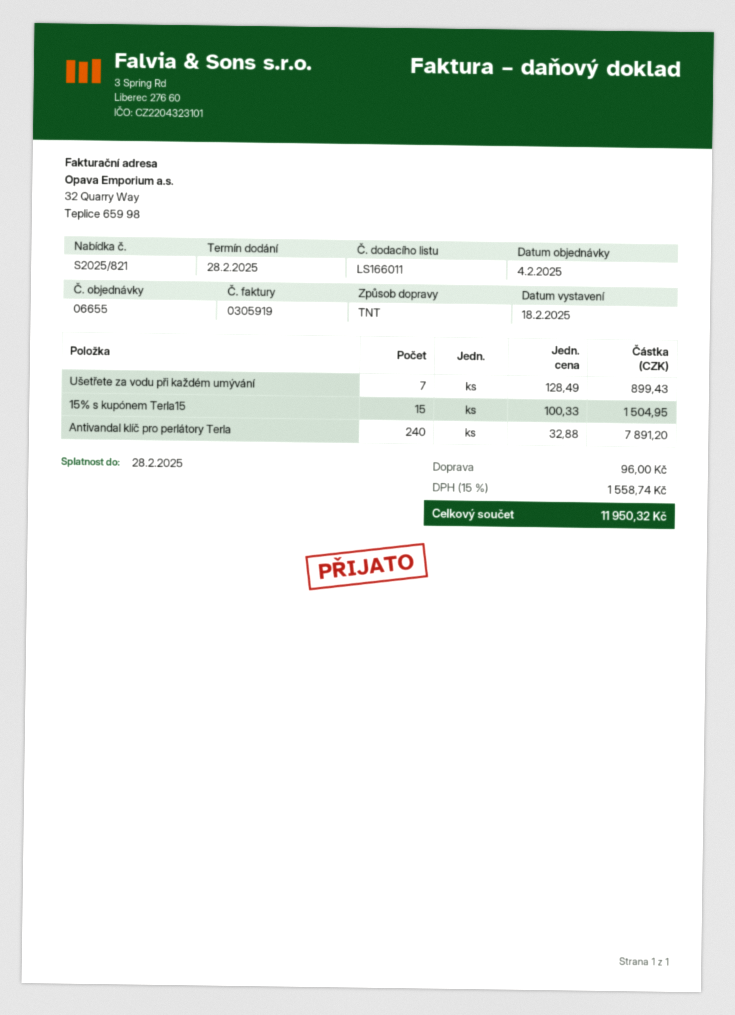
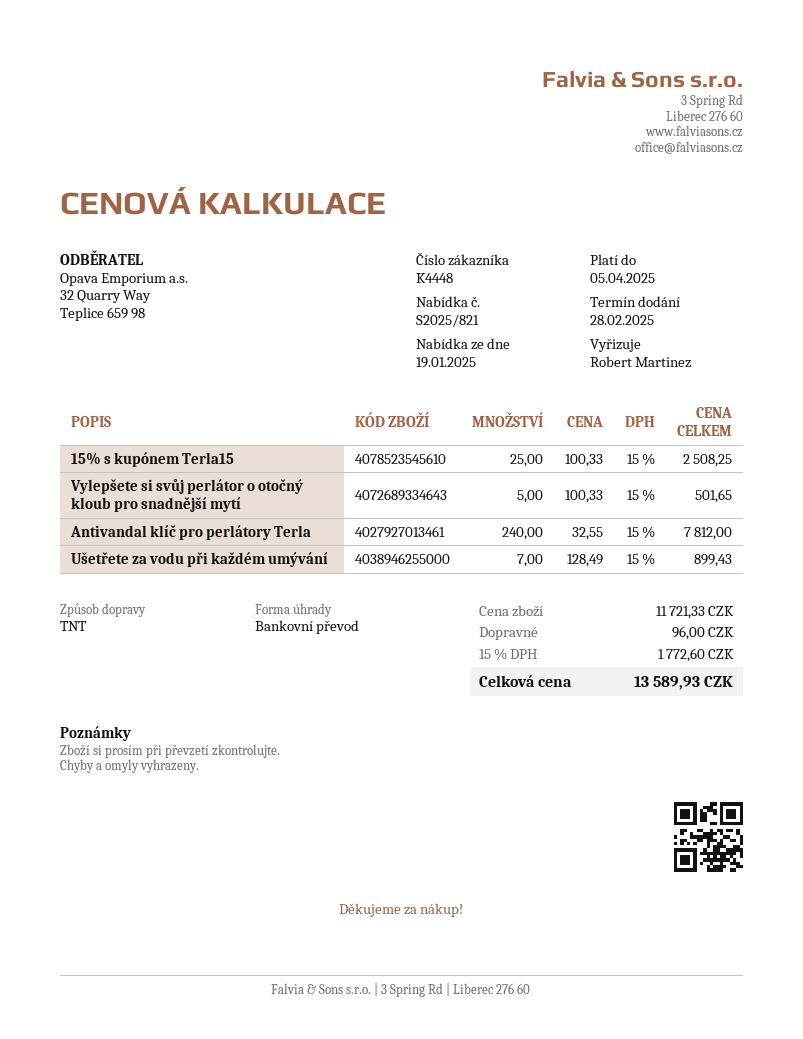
15% s kupónem Terla15: 15 x 100.33 = 1504.95 -> 25 x 100.33 = 2508.25
Antivandal klíč pro perlátory Terla: 240 x 32.88 = 7891.20 -> 240 x 32.55 = 7812.00
Vylepšete si svůj perlátor o otočný kloub pro snadnější mytí: none -> 5 x 100.33 = 501.65
tax: 15% = 1558.74 -> 15% = 1772.60
total: 11950.32 -> 13589.93

